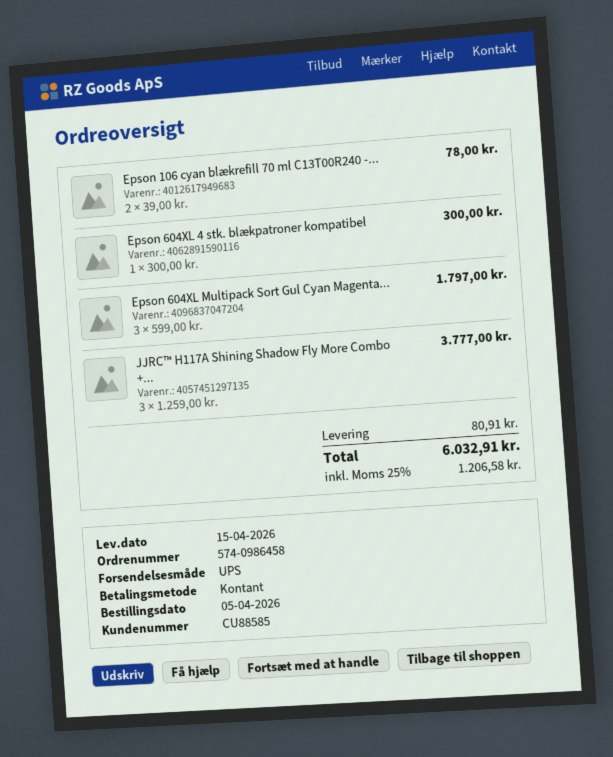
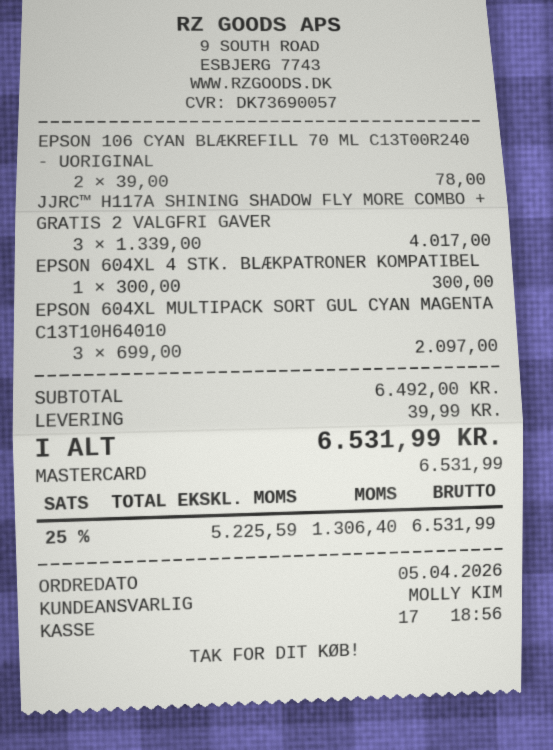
payment method: cash -> Mastercard
Epson 604XL Multipack Sort Gul Cyan Magenta...: 3 x 599.00 = 1797.00 -> 3 x 699.00 = 2097.00
JJRC™ H117A Shining Shadow Fly More Combo +...: 3 x 1259.00 = 3777.00 -> 3 x 1339.00 = 4017.00
shipping: 80.91 -> 39.99
tax: 25% = 1206.58 -> 25% = 1306.40
total: 6032.91 -> 6531.99

